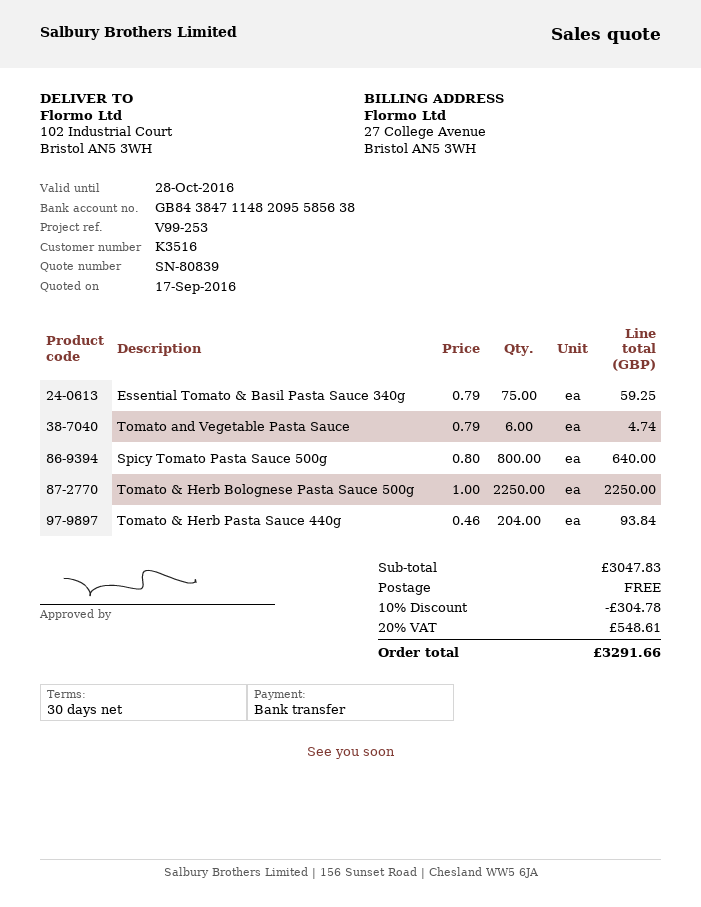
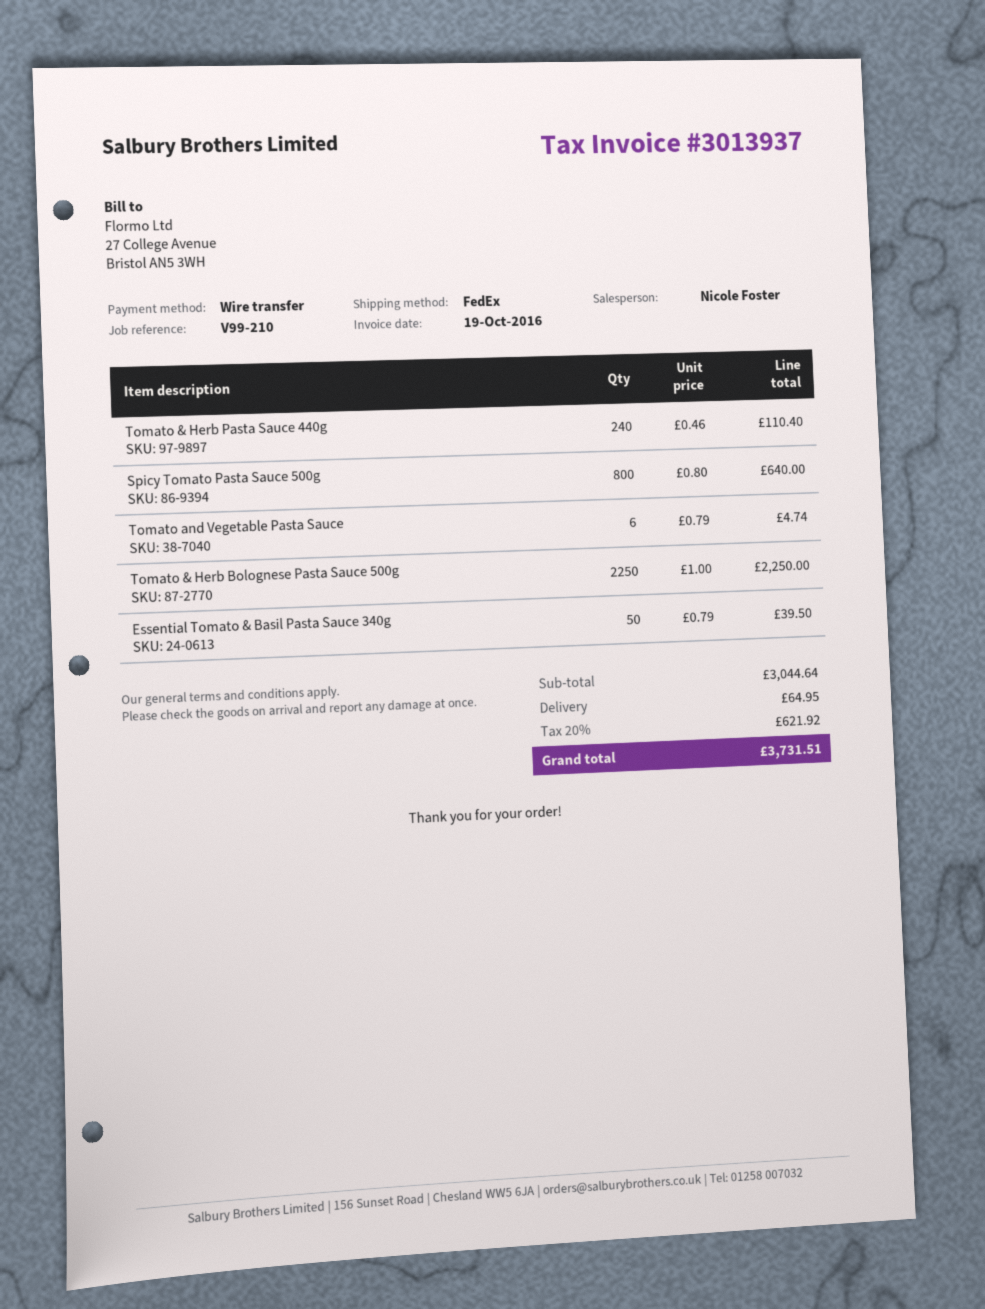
reference: V99-253 -> V99-210
Essential Tomato & Basil Pasta Sauce 340g: 75 x 0.79 = 59.25 -> 50 x 0.79 = 39.50
Tomato & Herb Pasta Sauce 440g: 204 x 0.46 = 93.84 -> 240 x 0.46 = 110.40
subtotal: 3047.83 -> 3044.64
discount: 10% = 304.78 -> none
shipping: 0.00 -> 64.95
tax: 20% = 548.61 -> 20% = 621.92
total: 3291.66 -> 3731.51

